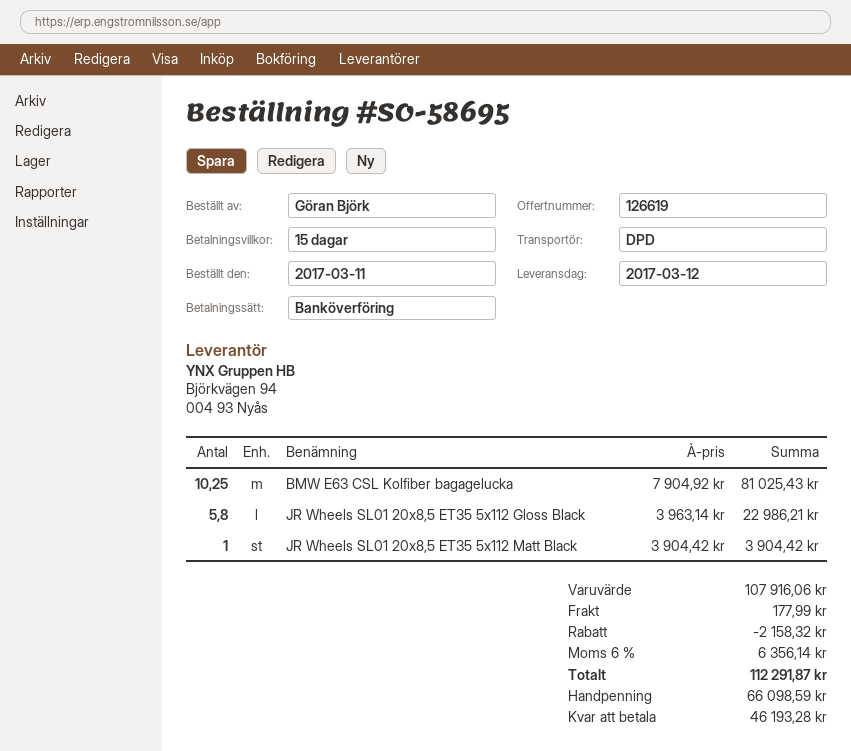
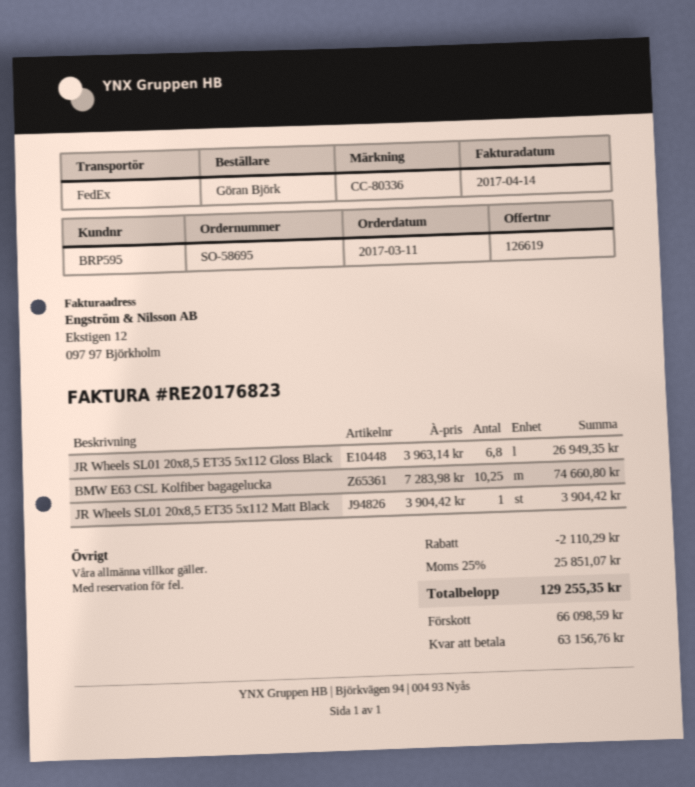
shipping method: DPD -> FedEx
BMW E63 CSL Kolfiber bagagelucka: 10.25 x 7904.92 = 81025.43 -> 10.25 x 7283.98 = 74660.80
JR Wheels SL01 20x8,5 ET35 5x112 Gloss Black: 5.8 x 3963.14 = 22986.21 -> 6.8 x 3963.14 = 26949.35
discount: 2158.32 -> 2110.29
shipping: 177.99 -> none
tax: 6% = 6356.14 -> 25% = 25851.07
total: 112291.87 -> 129255.35
balance: 46193.28 -> 63156.76

